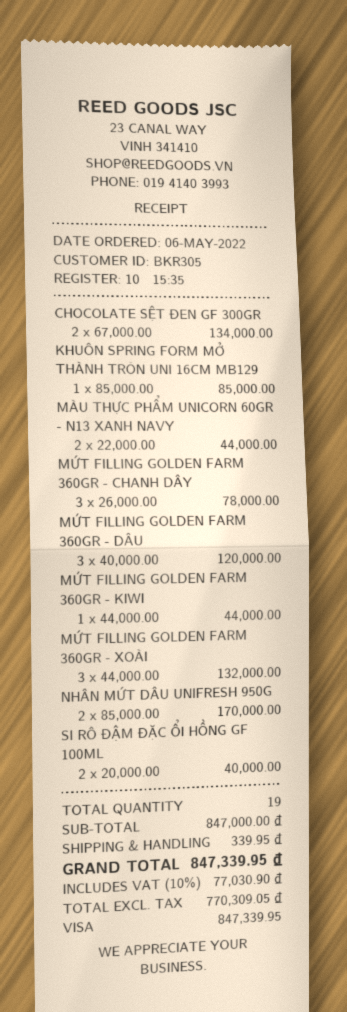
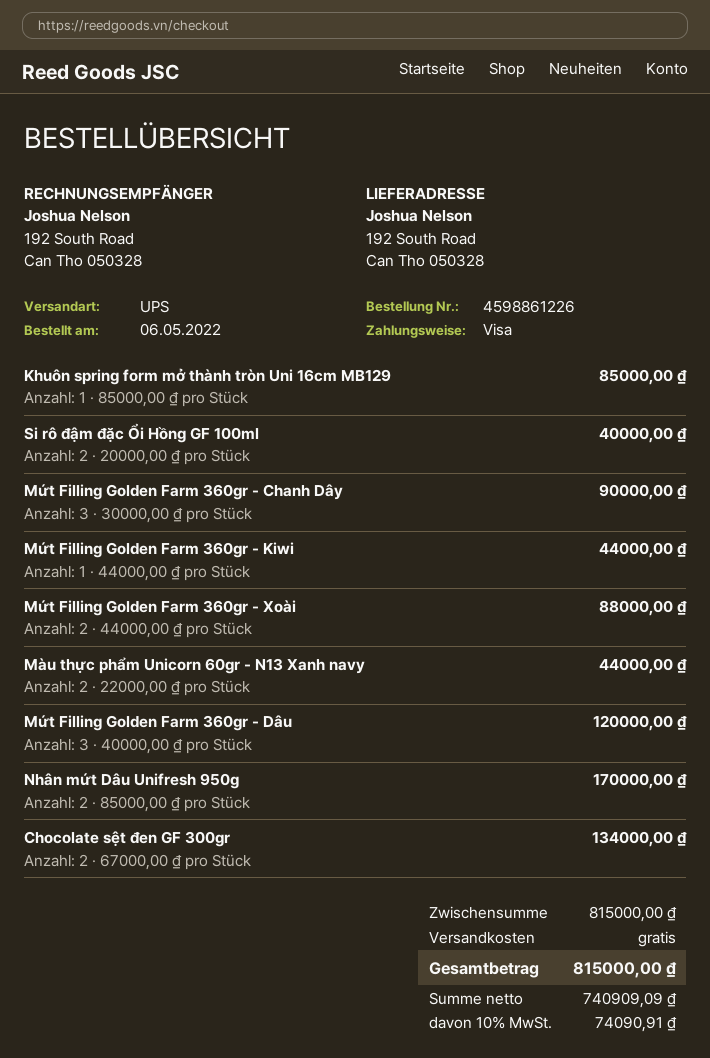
MỨT FILLING GOLDEN FARM 360GR - CHANH DÂY: 3 x 26000.00 = 78000.00 -> 3 x 30000.00 = 90000.00
MỨT FILLING GOLDEN FARM 360GR - XOÀI: 3 x 44000.00 = 132000.00 -> 2 x 44000.00 = 88000.00
subtotal: 847000.00 -> 815000.00
shipping: 339.95 -> 0.00
net: 770309.05 -> 740909.09
tax: 10% = 77030.90 -> 10% = 74090.91
total: 847339.95 -> 815000.00

